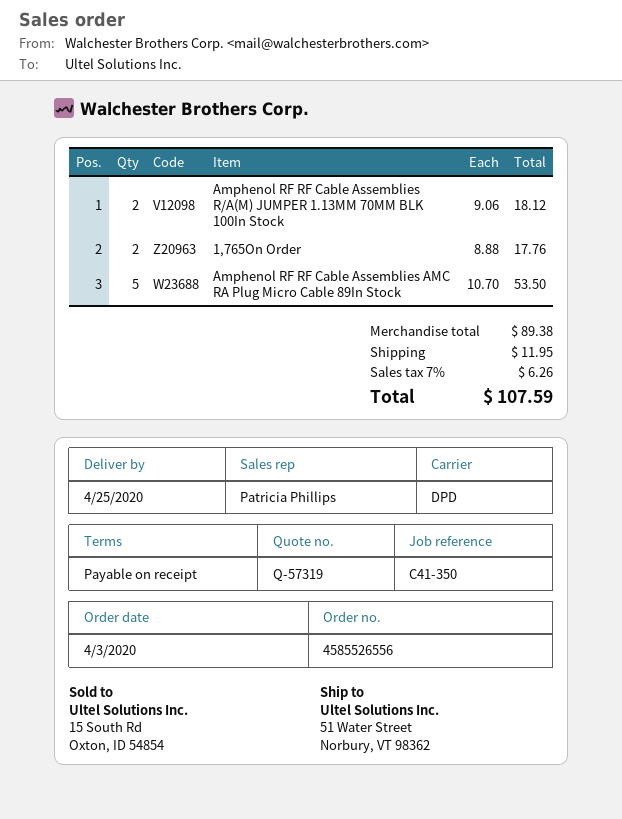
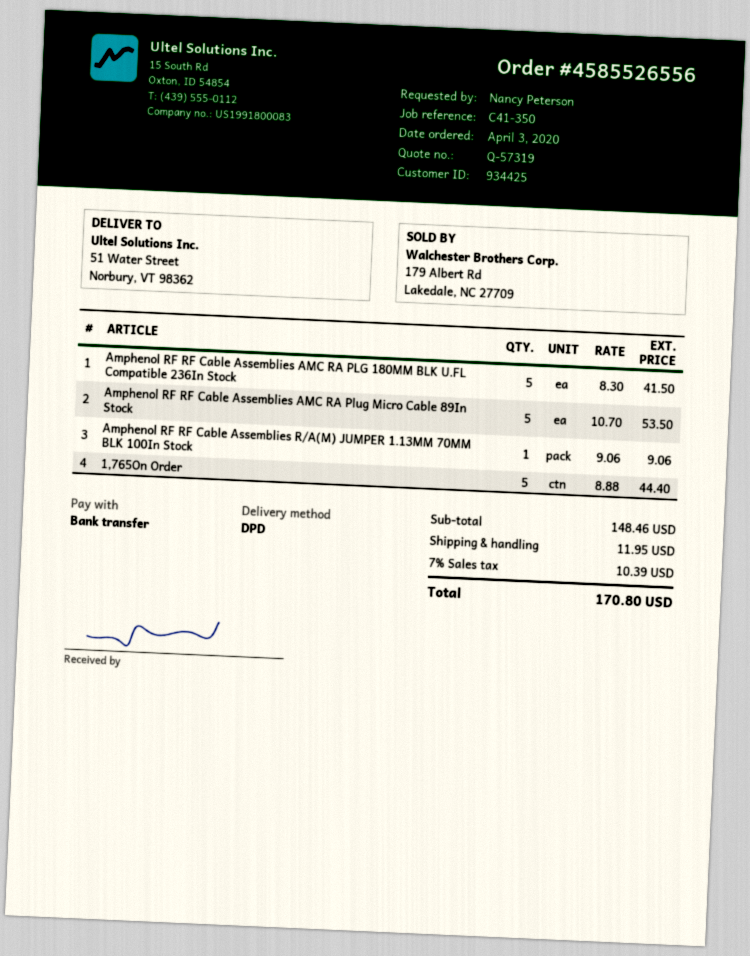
Amphenol RF RF Cable Assemblies R/A(M) JUMPER 1.13MM 70MM BLK 100In Stock: 2 x 9.06 = 18.12 -> 1 x 9.06 = 9.06
1,765On Order: 2 x 8.88 = 17.76 -> 5 x 8.88 = 44.40
Amphenol RF RF Cable Assemblies AMC RA PLG 180MM BLK U.FL Compatible 236In Stock: none -> 5 x 8.30 = 41.50
subtotal: 89.38 -> 148.46
tax: 7% = 6.26 -> 7% = 10.39
total: 107.59 -> 170.80

